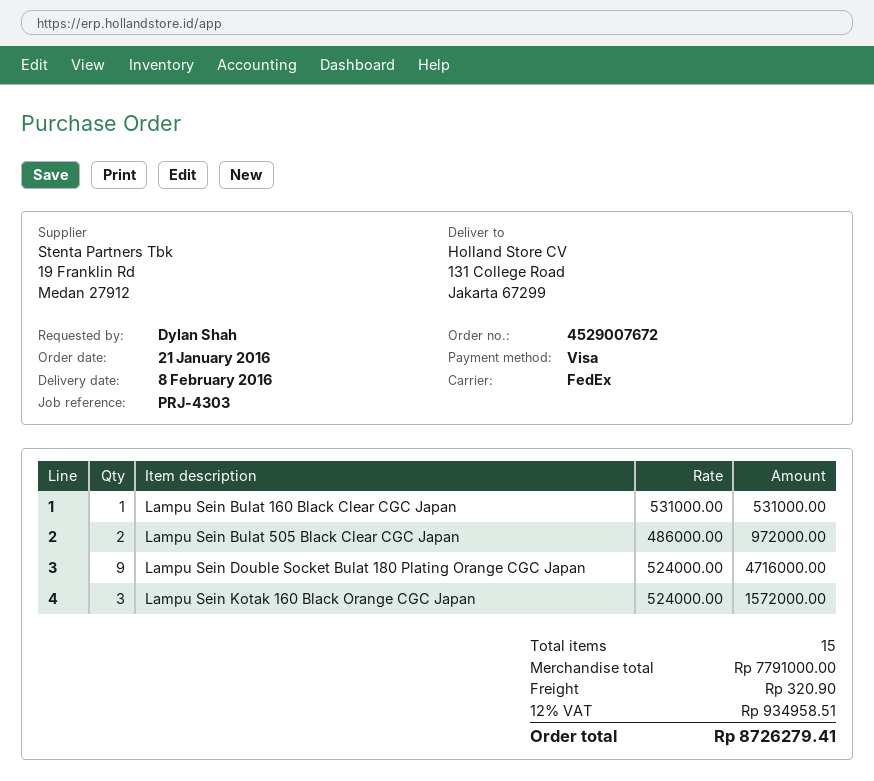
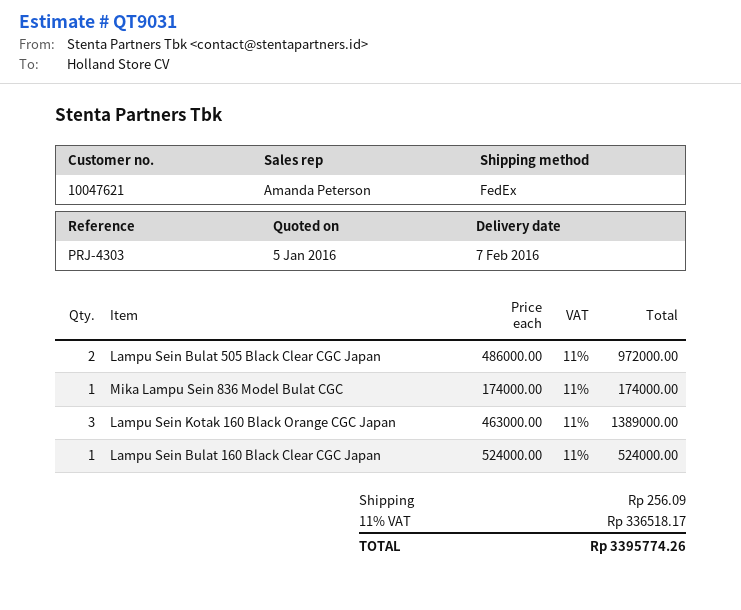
delivery date: 2016-02-08 -> 2016-02-07
Lampu Sein Bulat 160 Black Clear CGC Japan: 1 x 531000.00 = 531000.00 -> 1 x 524000.00 = 524000.00
Lampu Sein Double Socket Bulat 180 Plating Orange CGC Japan: 9 x 524000.00 = 4716000.00 -> none
Lampu Sein Kotak 160 Black Orange CGC Japan: 3 x 524000.00 = 1572000.00 -> 3 x 463000.00 = 1389000.00
Mika Lampu Sein 836 Model Bulat CGC: none -> 1 x 174000.00 = 174000.00
shipping: 320.90 -> 256.09
tax: 12% = 934958.51 -> 11% = 336518.17
total: 8726279.41 -> 3395774.26

